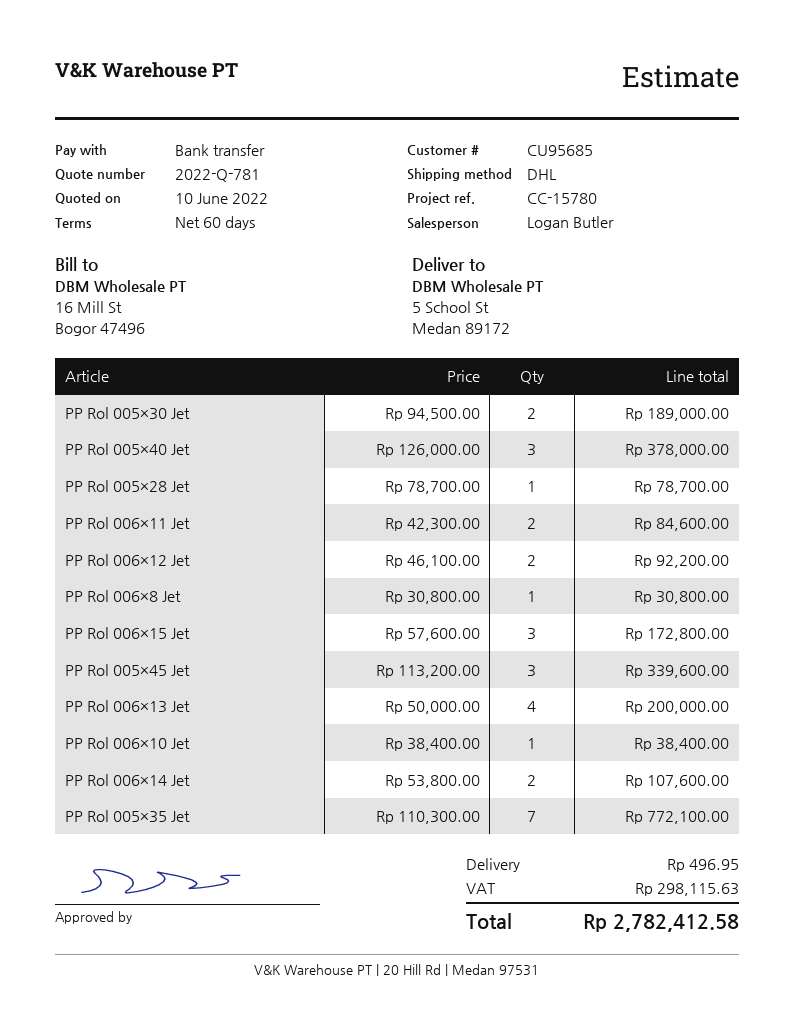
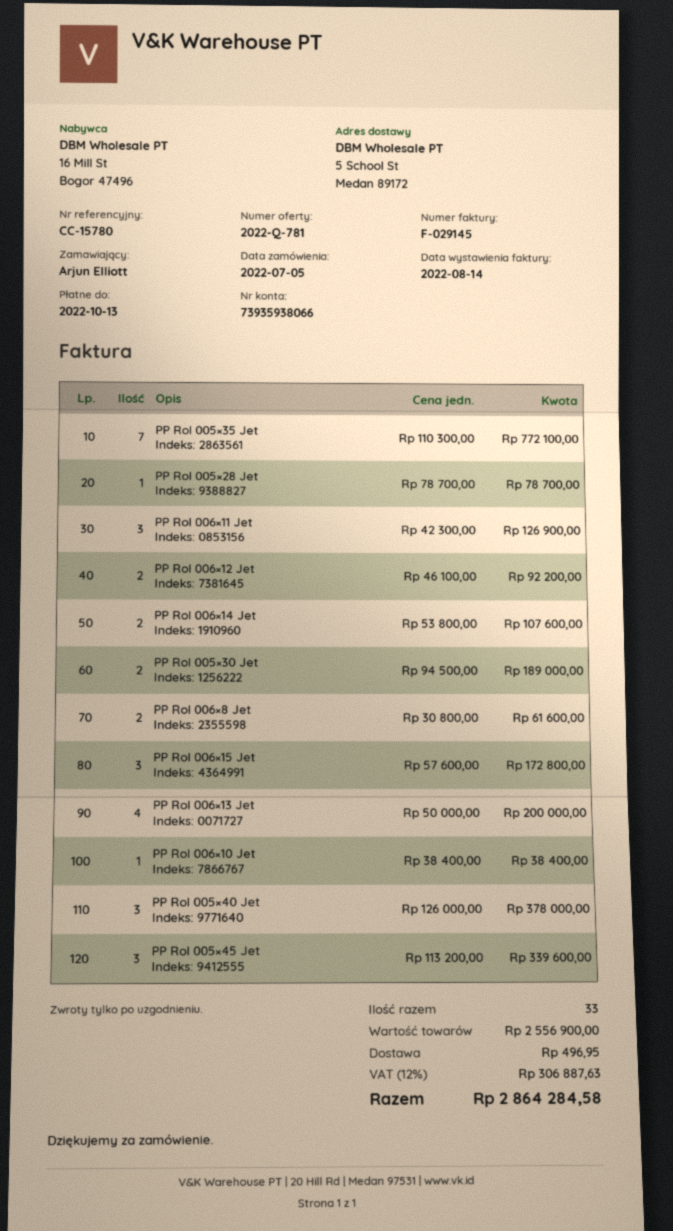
PP Rol 006×11 Jet: 2 x 42300.00 = 84600.00 -> 3 x 42300.00 = 126900.00
PP Rol 006×8 Jet: 1 x 30800.00 = 30800.00 -> 2 x 30800.00 = 61600.00
tax: 298115.63 -> 306887.63
total: 2782412.58 -> 2864284.58

